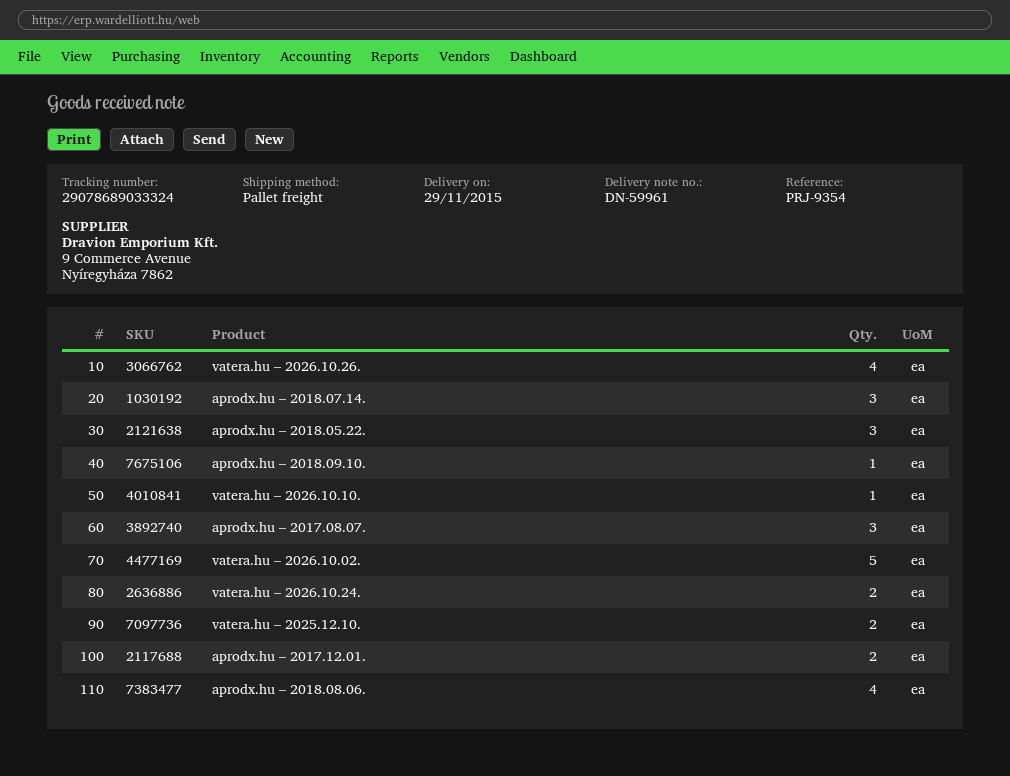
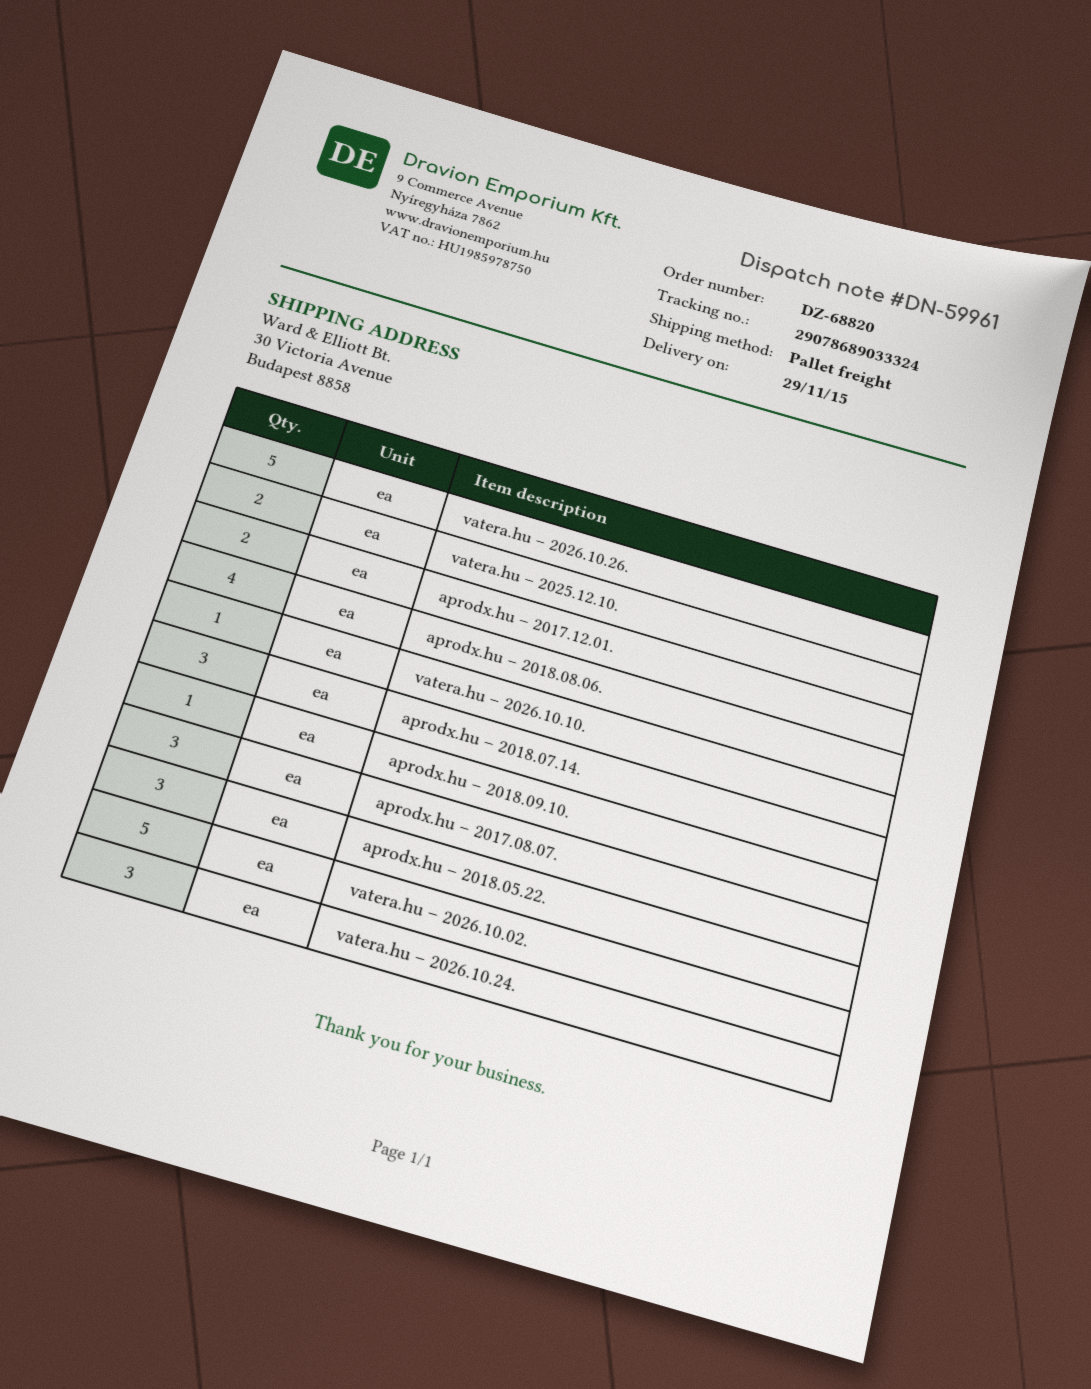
vatera.hu – 2026.10.26.: 4 -> 5
vatera.hu – 2026.10.24.: 2 -> 3

